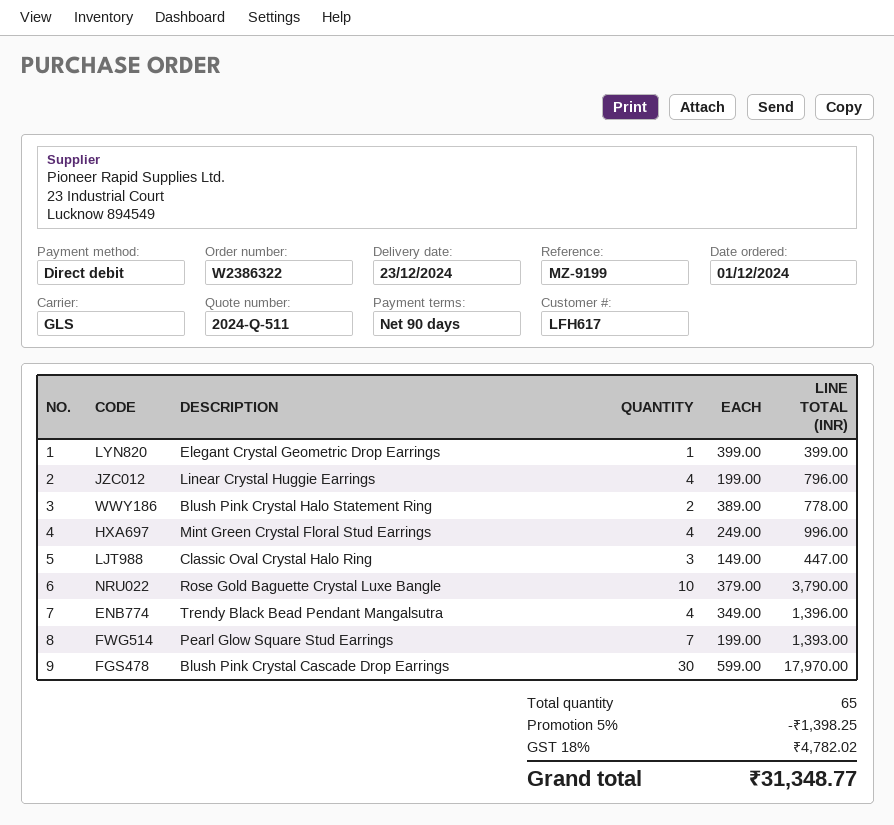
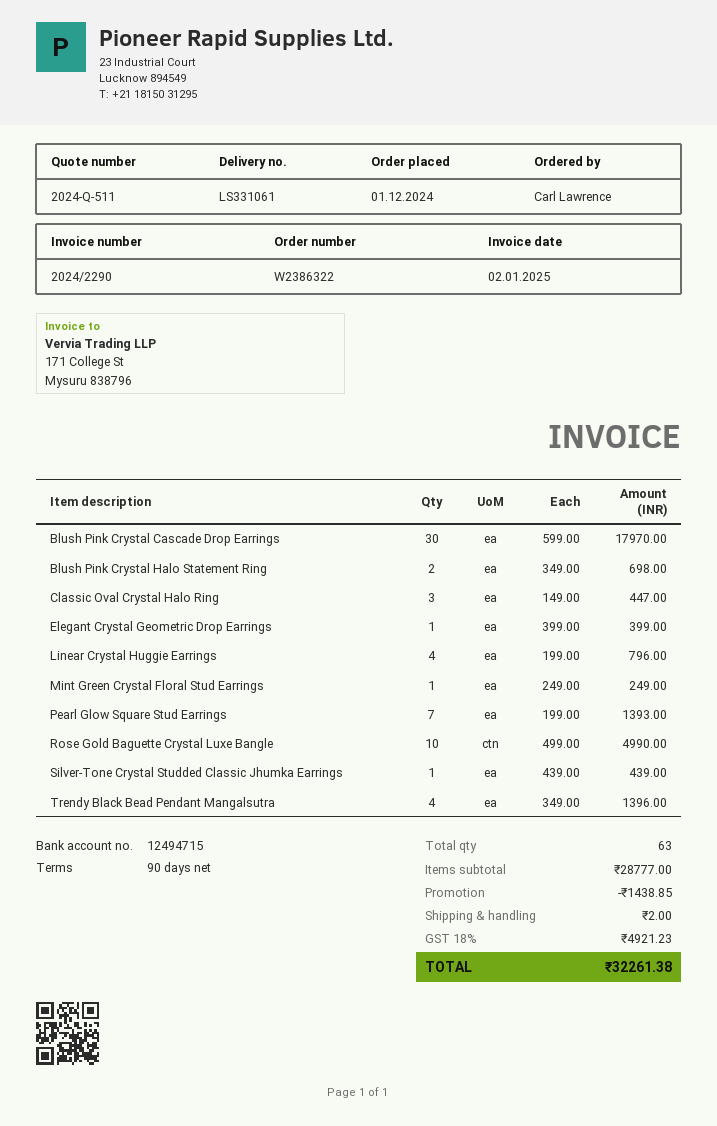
Blush Pink Crystal Halo Statement Ring: 2 x 389.00 = 778.00 -> 2 x 349.00 = 698.00
Mint Green Crystal Floral Stud Earrings: 4 x 249.00 = 996.00 -> 1 x 249.00 = 249.00
Rose Gold Baguette Crystal Luxe Bangle: 10 x 379.00 = 3790.00 -> 10 x 499.00 = 4990.00
Silver-Tone Crystal Studded Classic Jhumka Earrings: none -> 1 x 439.00 = 439.00
total quantity: 65 -> 63
discount: 1398.25 -> 1438.85
shipping: none -> 2.00
tax: 18% = 4782.02 -> 18% = 4921.23
total: 31348.77 -> 32261.38

